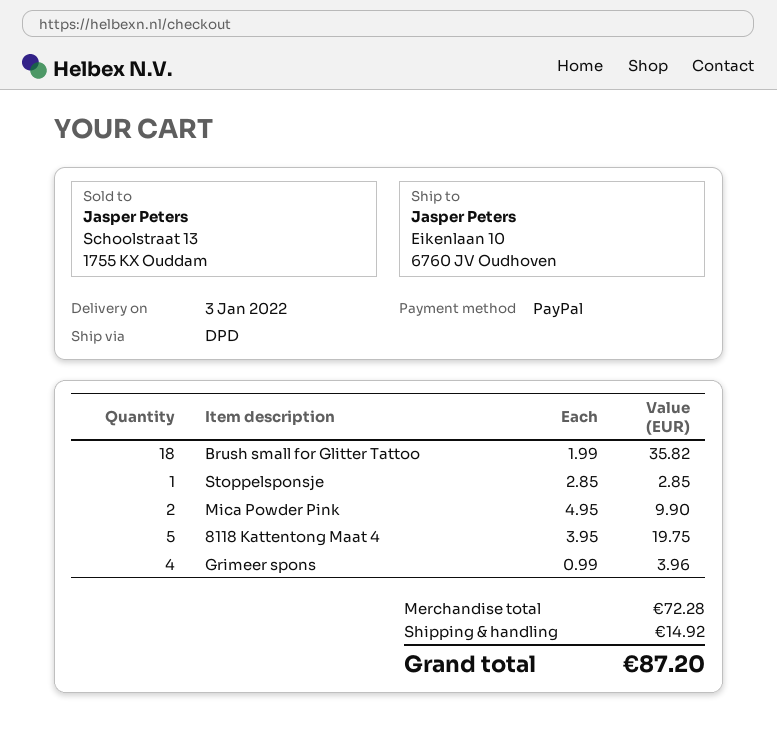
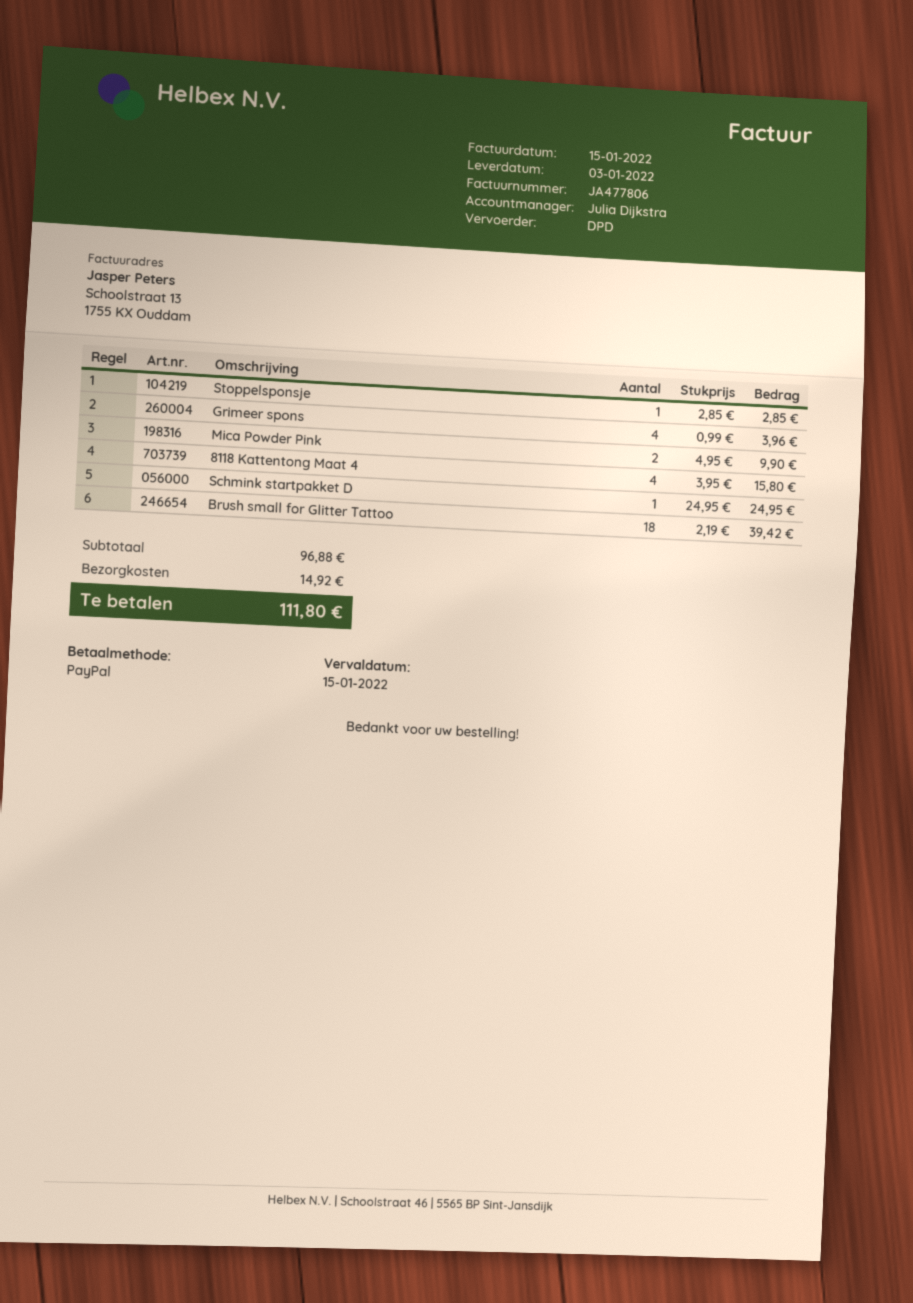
Brush small for Glitter Tattoo: 18 x 1.99 = 35.82 -> 18 x 2.19 = 39.42
8118 Kattentong Maat 4: 5 x 3.95 = 19.75 -> 4 x 3.95 = 15.80
Schmink startpakket D: none -> 1 x 24.95 = 24.95
subtotal: 72.28 -> 96.88
total: 87.20 -> 111.80

